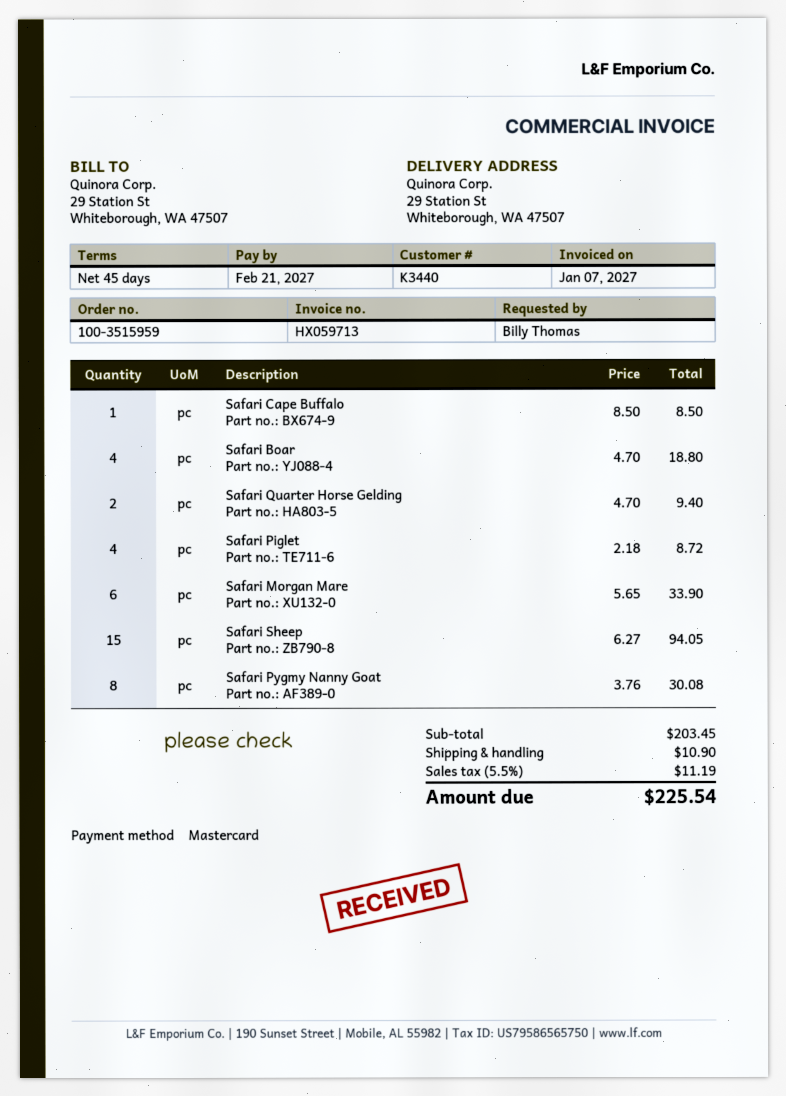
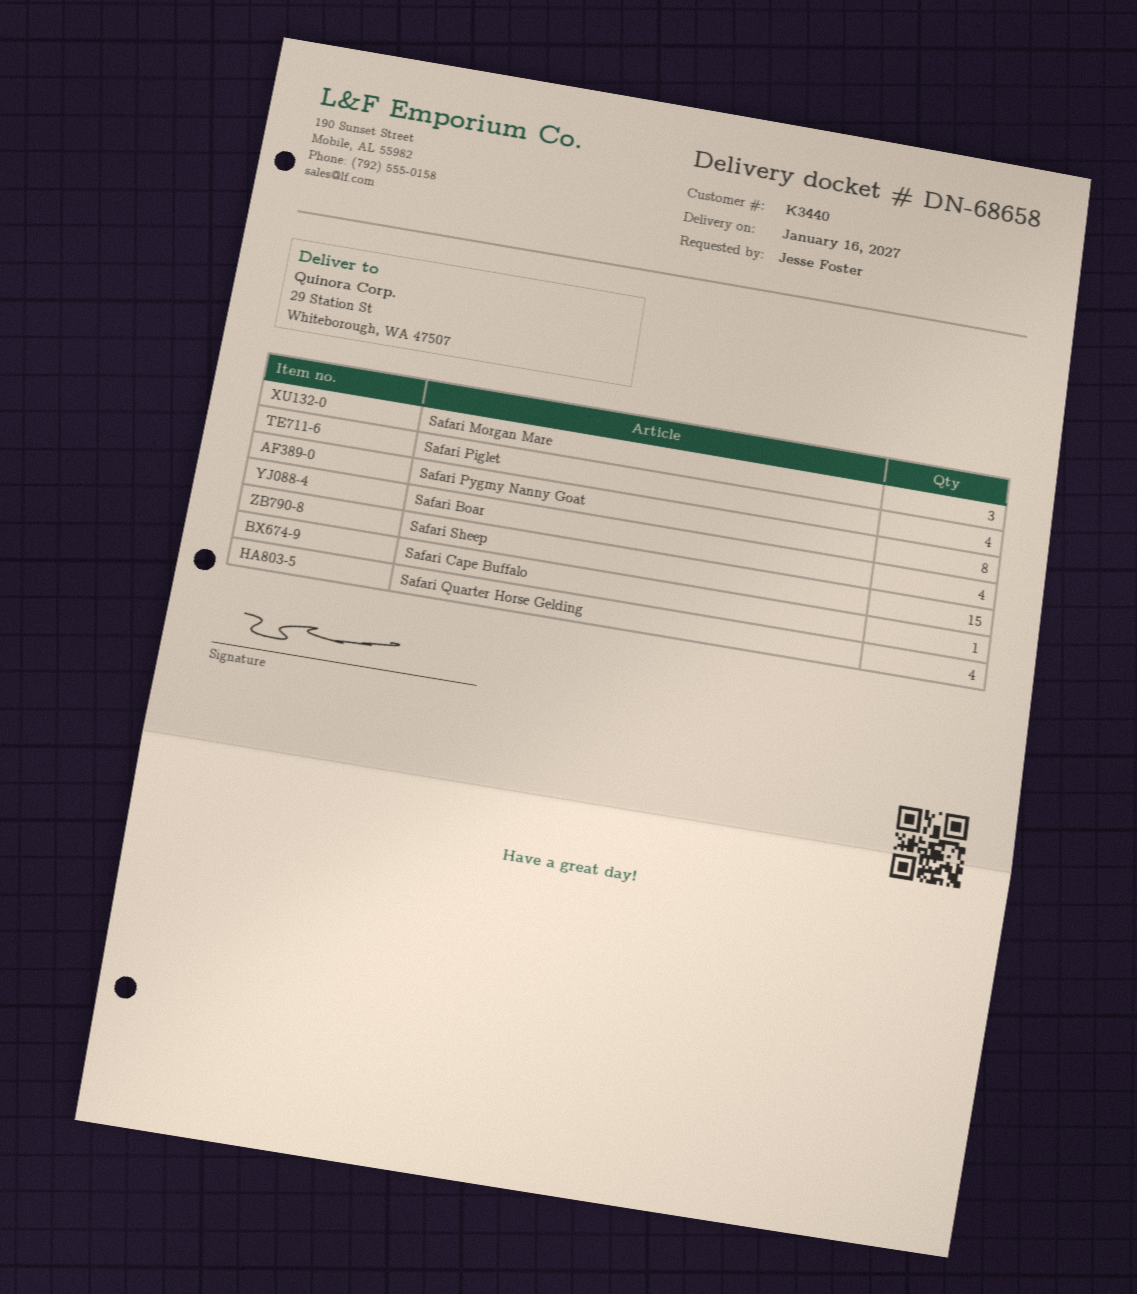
ordered by: Billy Thomas -> Jesse Foster
Safari Quarter Horse Gelding: 2 -> 4
Safari Morgan Mare: 6 -> 3

